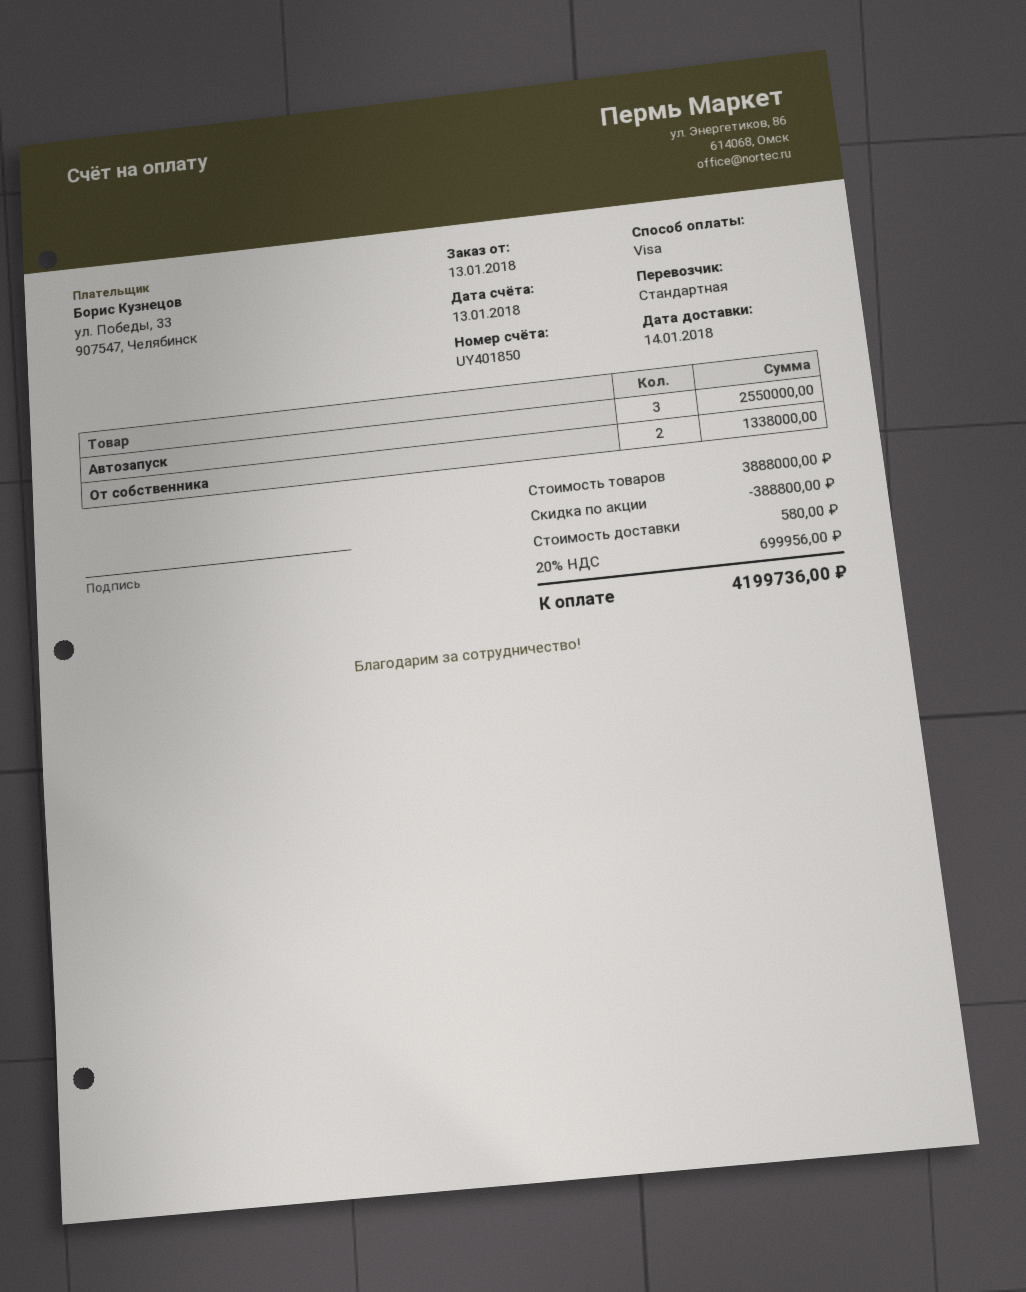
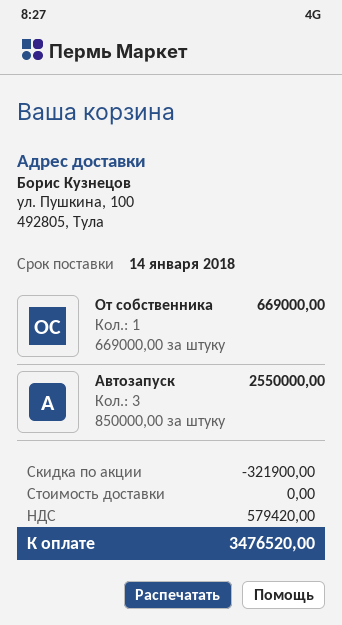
От собственника: 2 for 1338000.00 -> 1 for 669000.00
discount: 388800.00 -> 321900.00
shipping: 580.00 -> 0.00
tax: 699956.00 -> 579420.00
total: 4199736.00 -> 3476520.00

